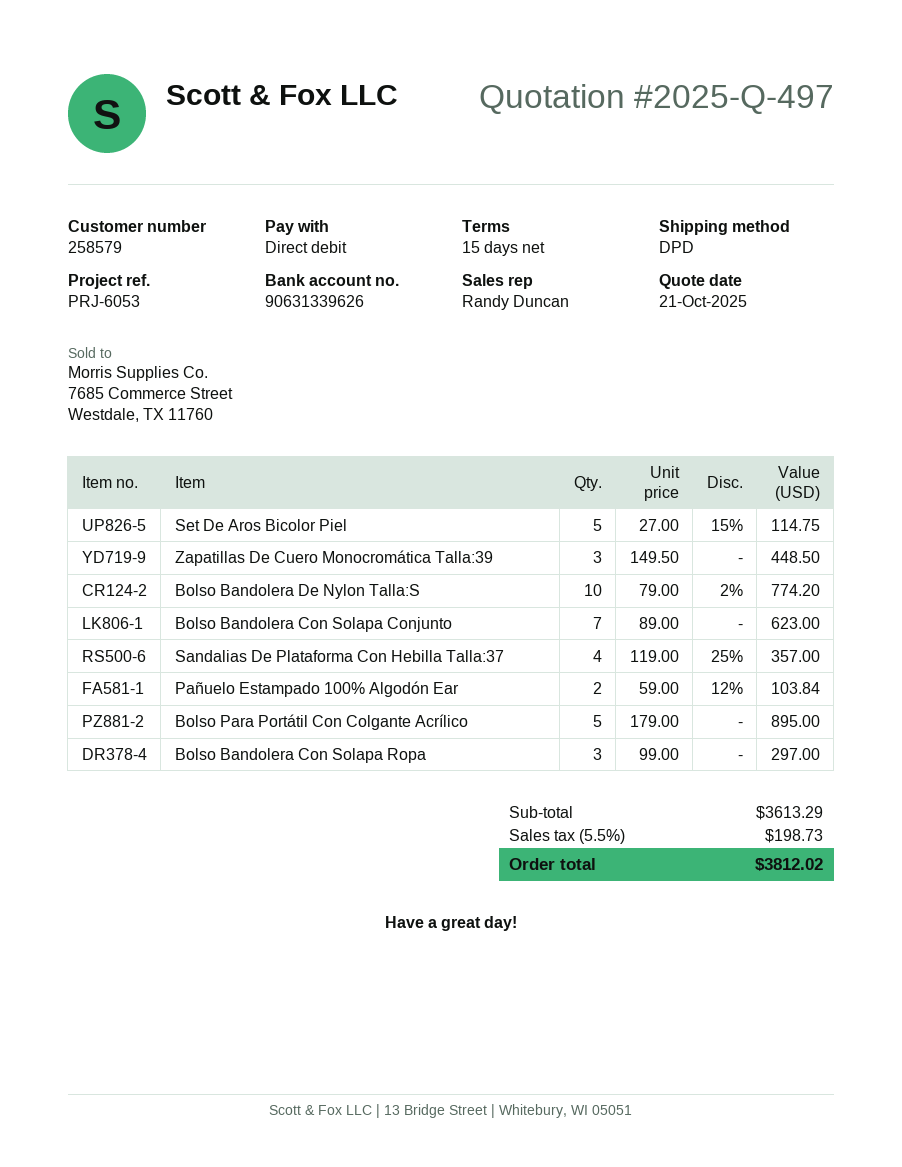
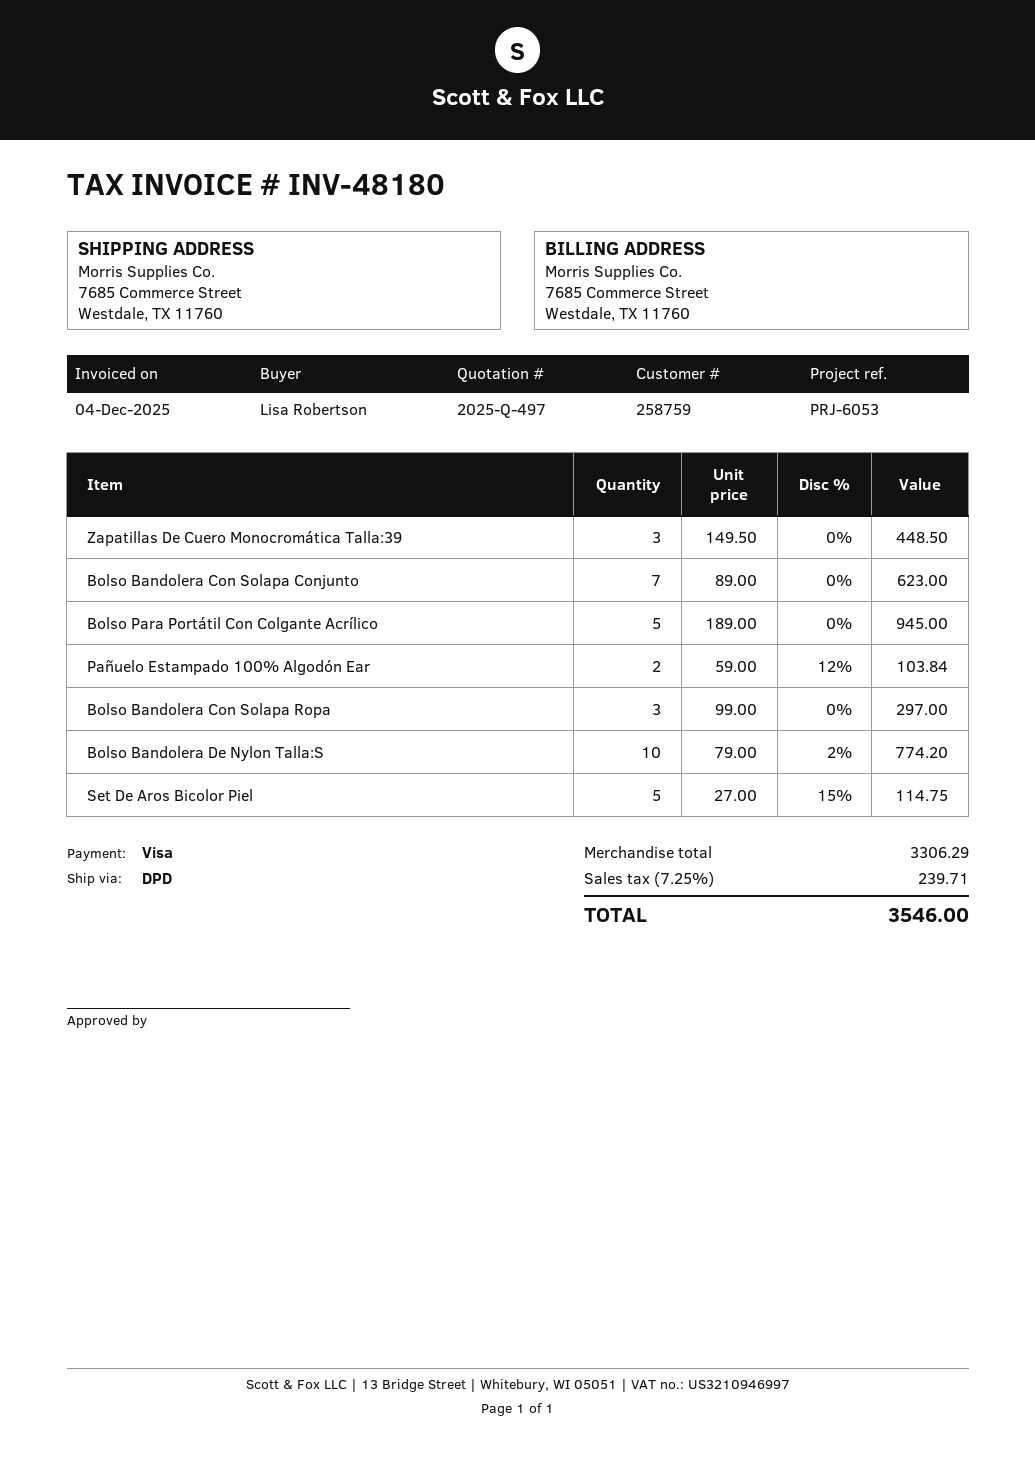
customer number: 258579 -> 258759
payment method: direct debit -> Visa
Sandalias De Plataforma Con Hebilla Talla:37: 4 x 119.00 - 25% = 357.00 -> none
Bolso Para Portátil Con Colgante Acrílico: 5 x 179.00 = 895.00 -> 5 x 189.00 = 945.00
subtotal: 3613.29 -> 3306.29
tax: 5.5% = 198.73 -> 7.25% = 239.71
total: 3812.02 -> 3546.00

